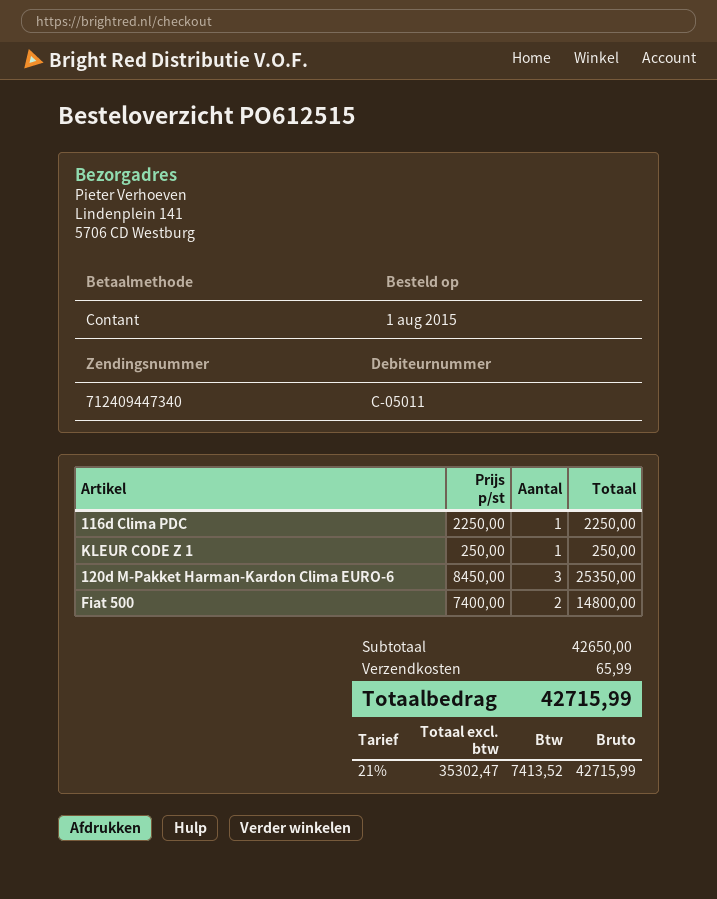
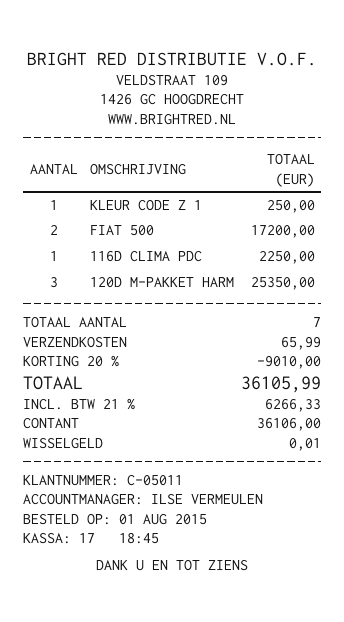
Fiat 500: 2 for 14800.00 -> 2 for 17200.00
discount: none -> 20% = 9010.00
tax: 21% = 7413.52 -> 21% = 6266.33
total: 42715.99 -> 36105.99

